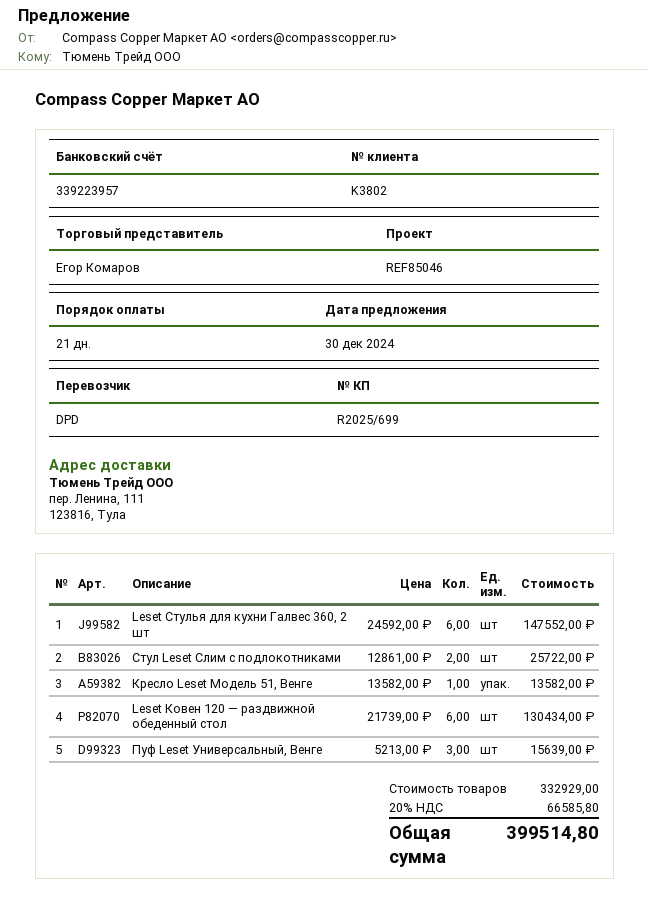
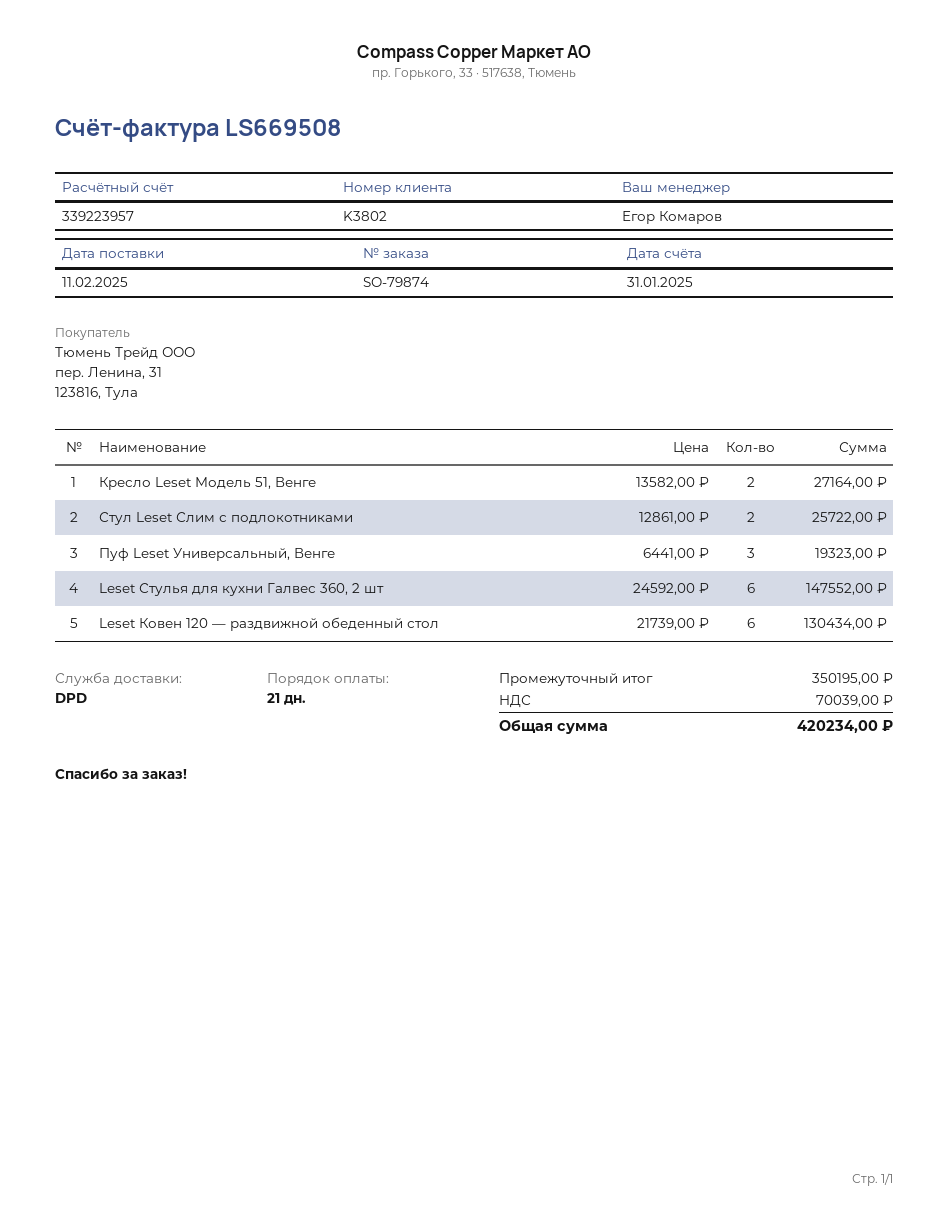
Кресло Leset Модель 51, Венге: 1 x 13582.00 = 13582.00 -> 2 x 13582.00 = 27164.00
Пуф Leset Универсальный, Венге: 3 x 5213.00 = 15639.00 -> 3 x 6441.00 = 19323.00
subtotal: 332929.00 -> 350195.00
tax: 66585.80 -> 70039.00
total: 399514.80 -> 420234.00

